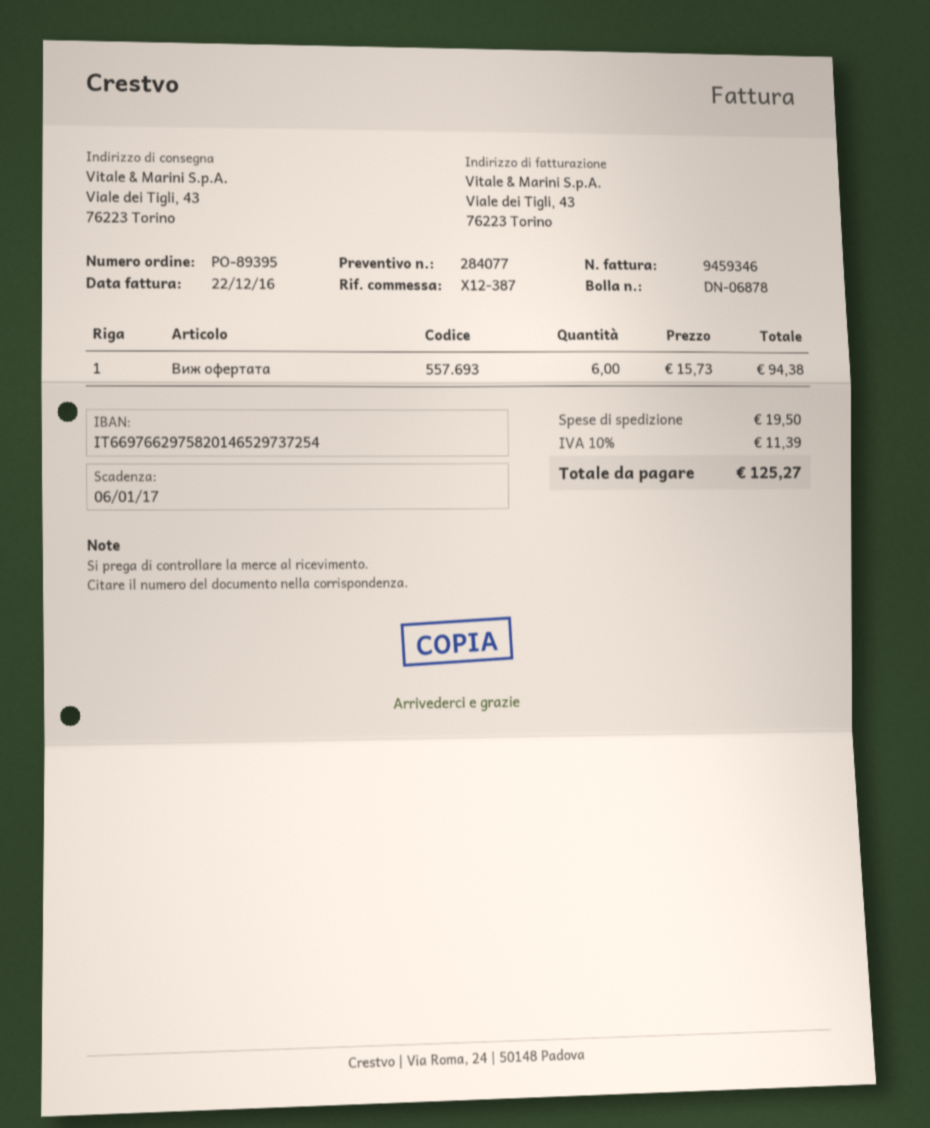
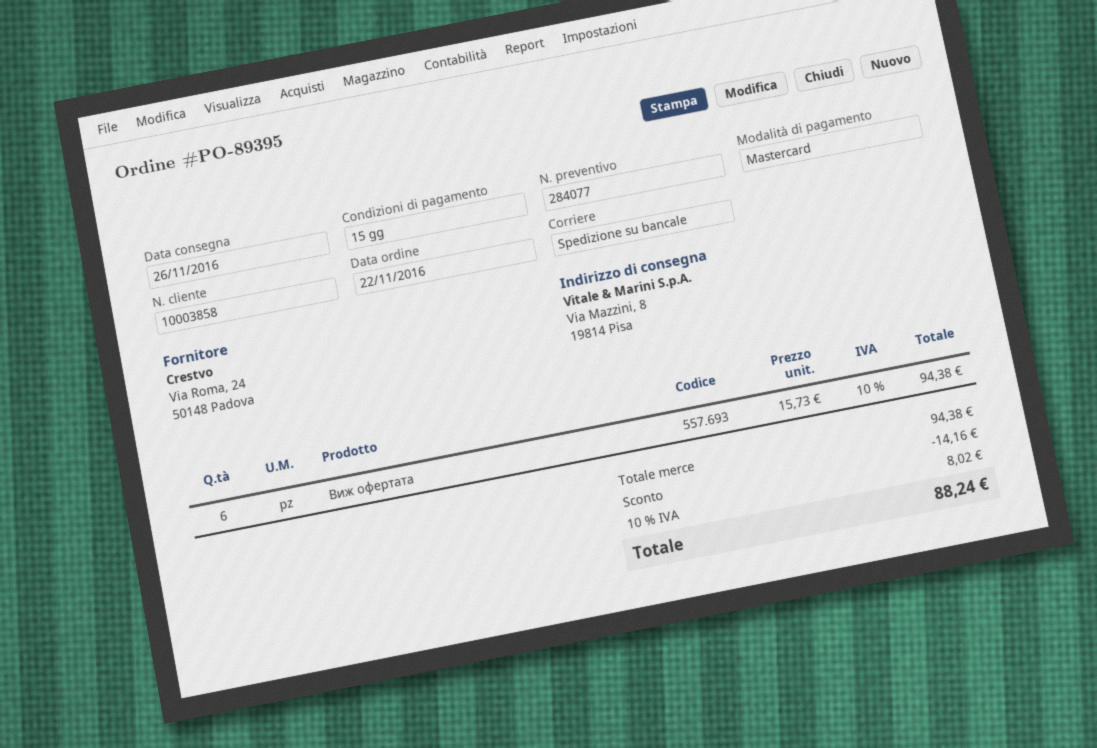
ship to: Viale dei Tigli, 43, 76223 Torino -> Via Mazzini, 8, 19814 Pisa
discount: none -> 14.16
shipping: 19.50 -> none
tax: 10% = 11.39 -> 10% = 8.02
total: 125.27 -> 88.24

